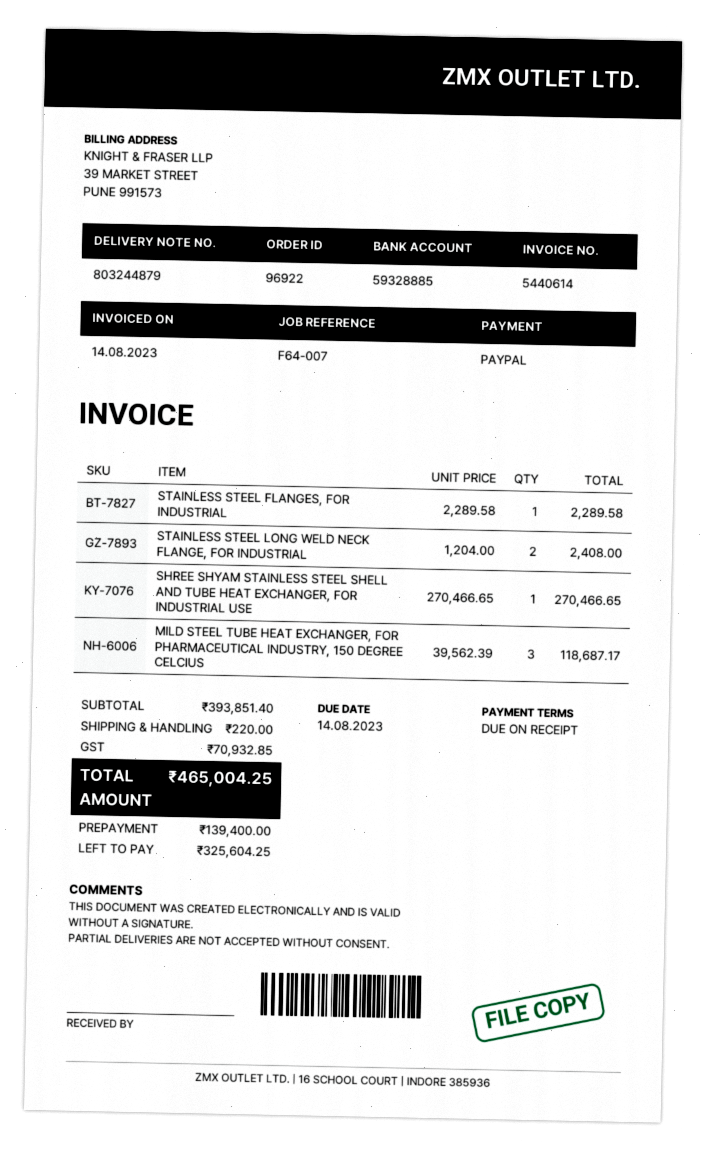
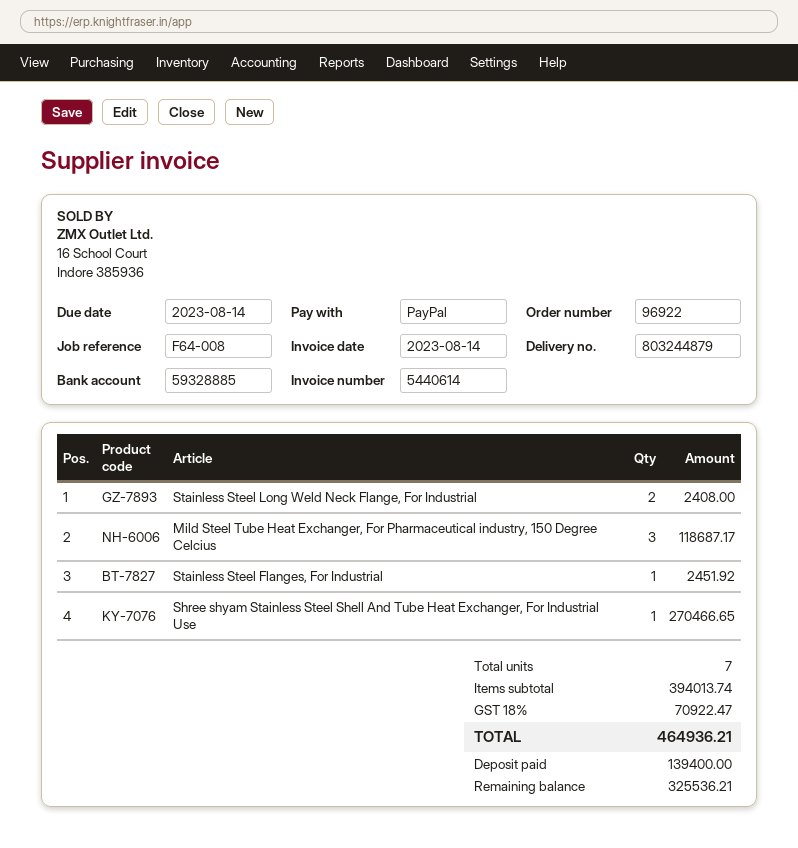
reference: F64-007 -> F64-008
STAINLESS STEEL FLANGES, FOR INDUSTRIAL: 1 for 2289.58 -> 1 for 2451.92
subtotal: 393851.40 -> 394013.74
shipping: 220.00 -> none
tax: 70932.85 -> 70922.47
total: 465004.25 -> 464936.21
balance: 325604.25 -> 325536.21

